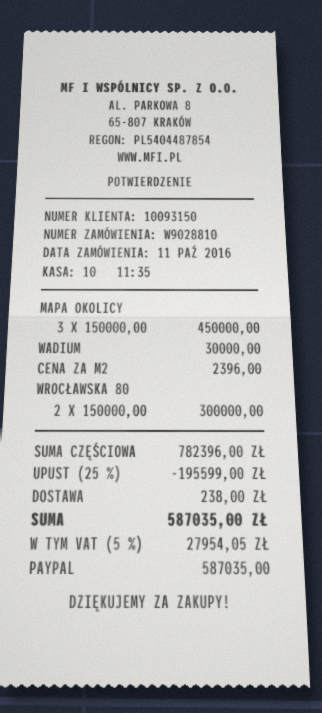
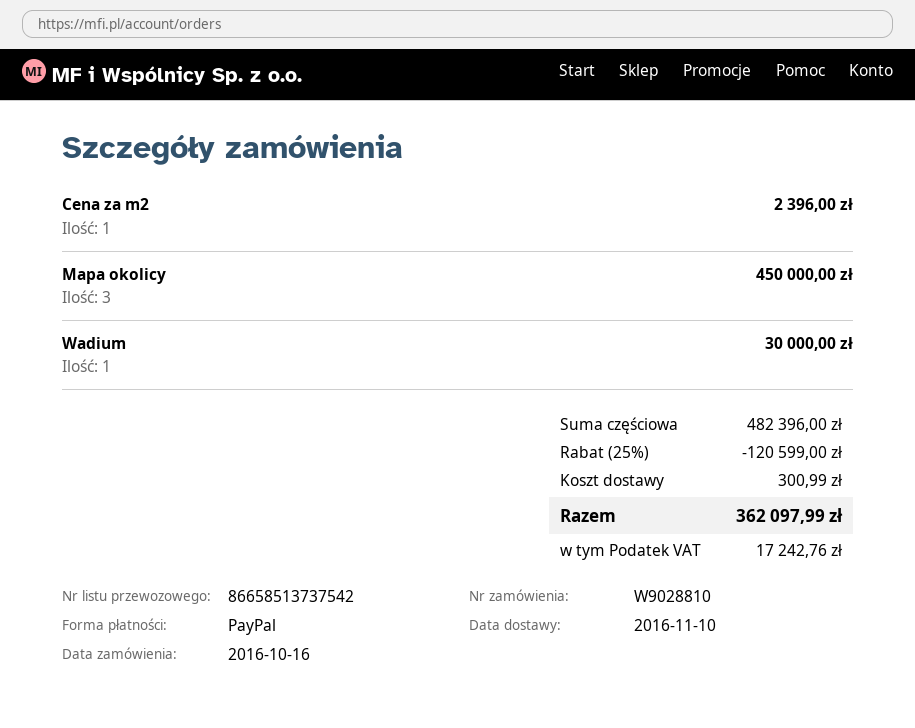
order date: 2016-10-11 -> 2016-10-16
WROCŁAWSKA 80: 2 for 300000.00 -> none
subtotal: 782396.00 -> 482396.00
discount: 25% = 195599.00 -> 25% = 120599.00
shipping: 238.00 -> 300.99
tax: 27954.05 -> 17242.76
total: 587035.00 -> 362097.99

